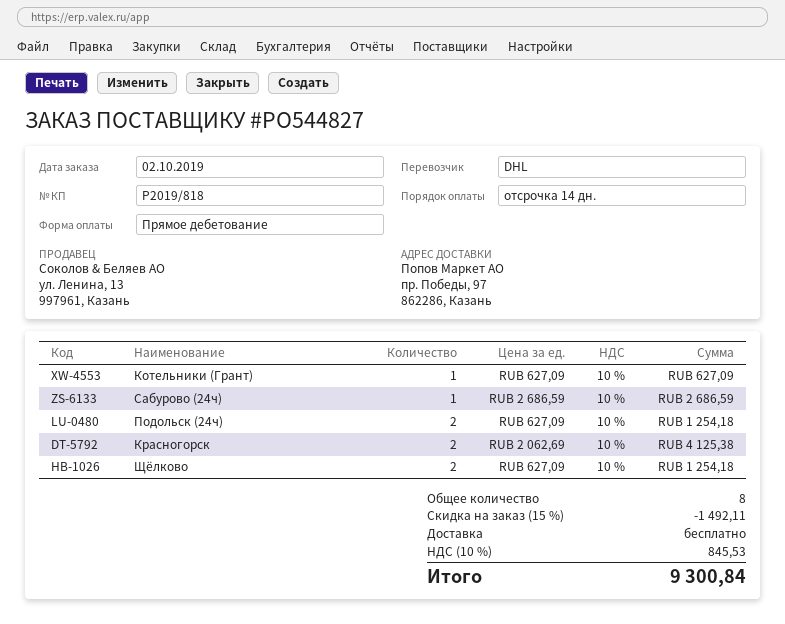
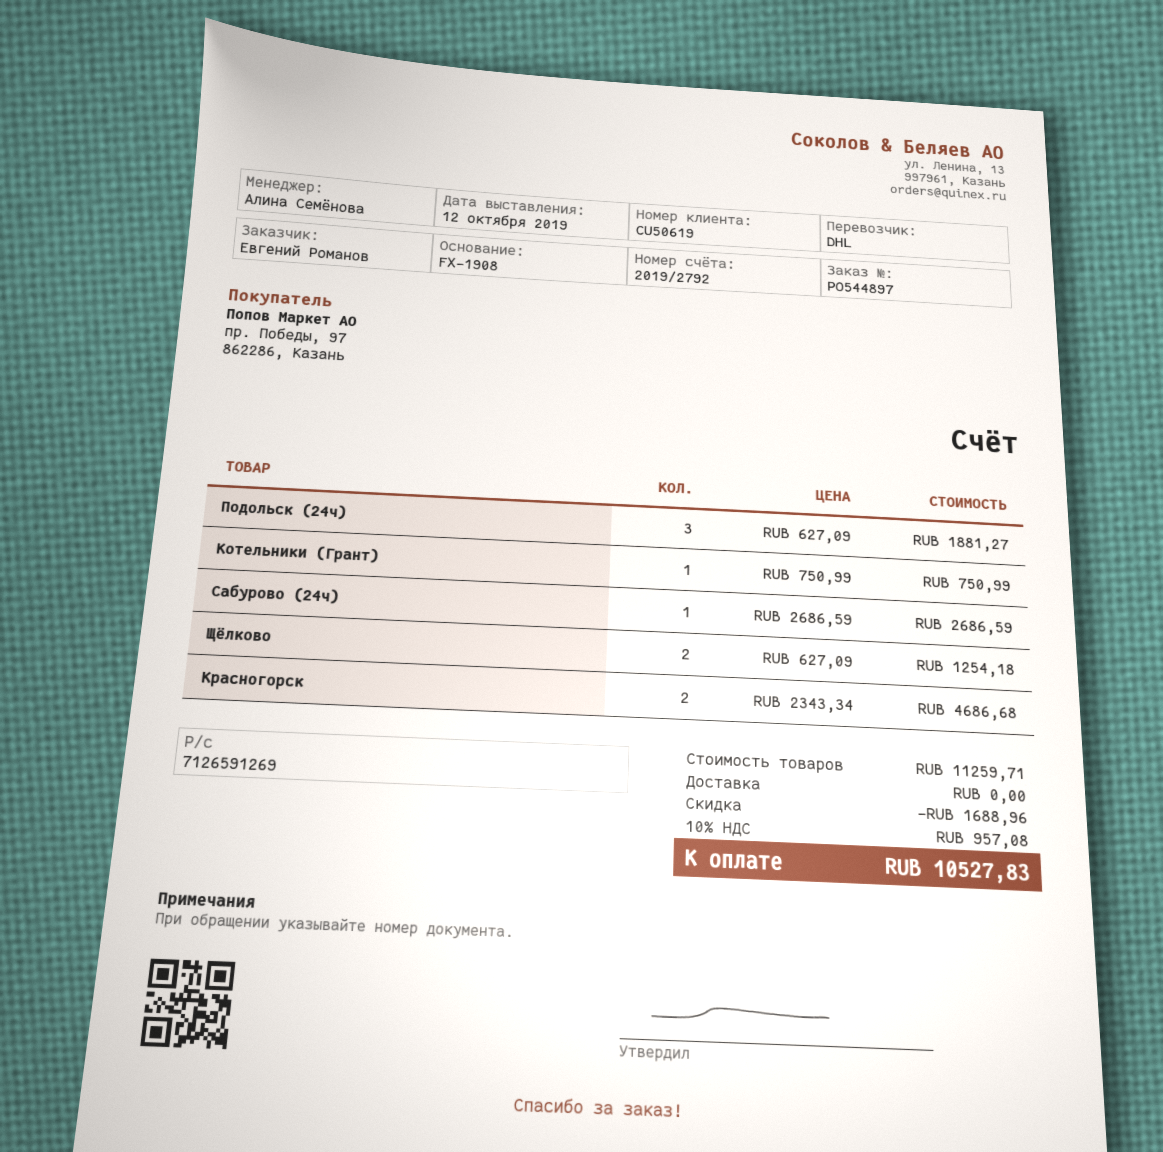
order number: PO544827 -> PO544897
Котельники (Грант): 1 x 627.09 = 627.09 -> 1 x 750.99 = 750.99
Подольск (24ч): 2 x 627.09 = 1254.18 -> 3 x 627.09 = 1881.27
Красногорск: 2 x 2062.69 = 4125.38 -> 2 x 2343.34 = 4686.68
discount: 1492.11 -> 1688.96
tax: 10% = 845.53 -> 10% = 957.08
total: 9300.84 -> 10527.83

